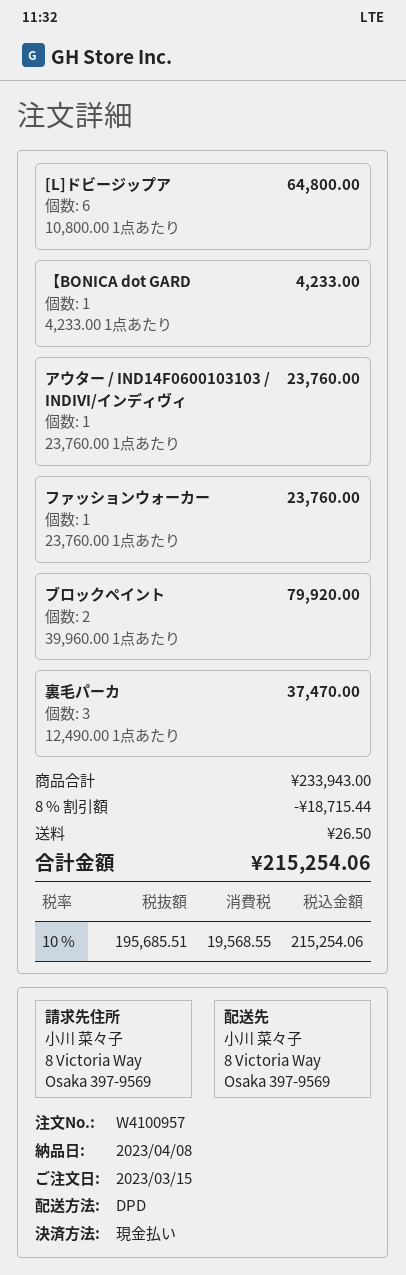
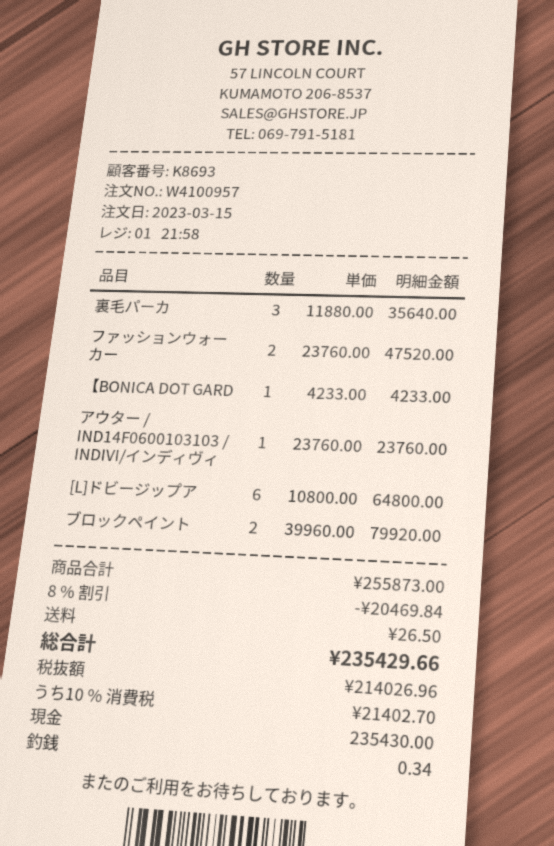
ファッションウォーカー: 1 x 23760.00 = 23760.00 -> 2 x 23760.00 = 47520.00
裏毛パーカ: 3 x 12490.00 = 37470.00 -> 3 x 11880.00 = 35640.00
subtotal: 233943.00 -> 255873.00
discount: 8% = 18715.44 -> 8% = 20469.84
net: 195685.51 -> 214026.96
tax: 10% = 19568.55 -> 10% = 21402.70
total: 215254.06 -> 235429.66

